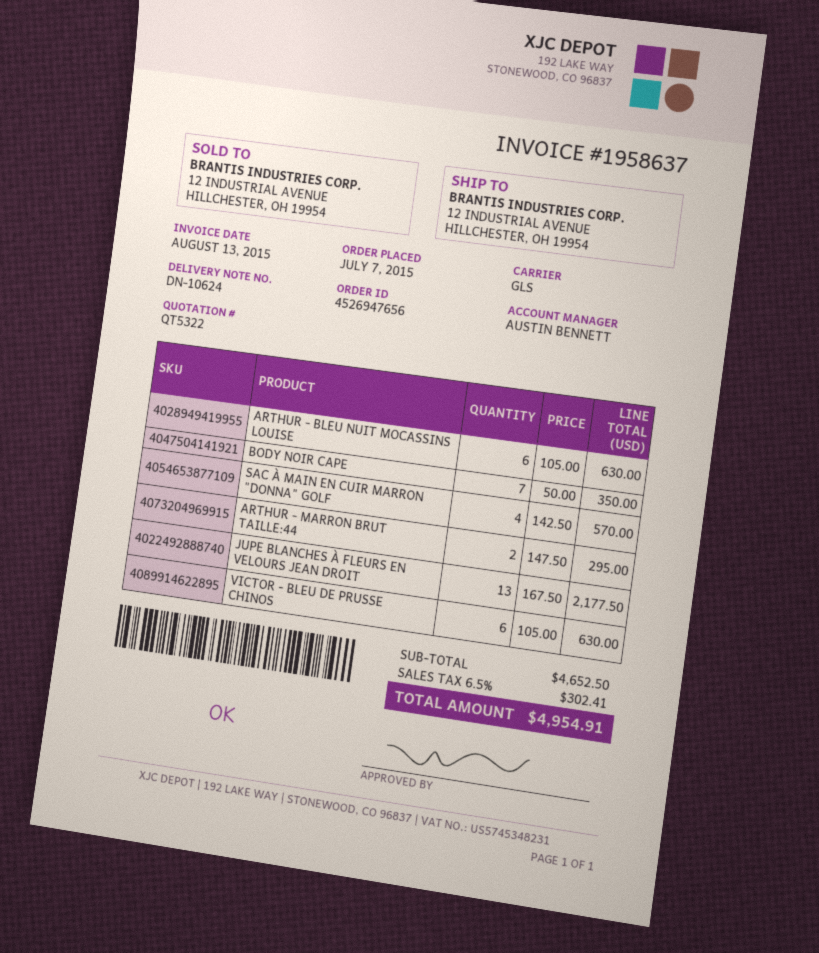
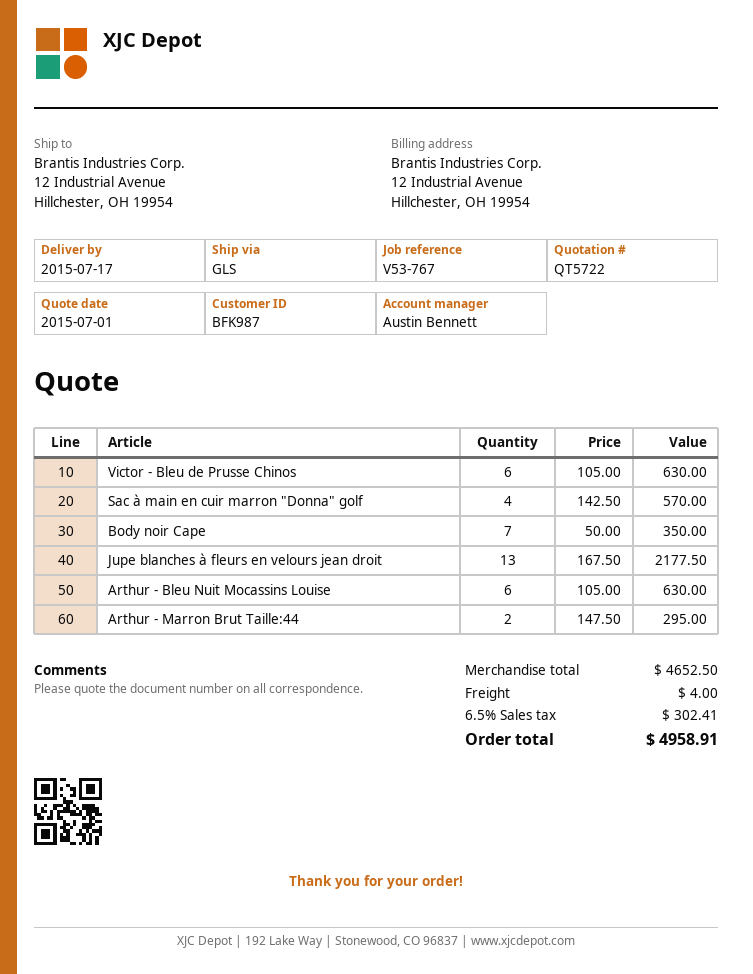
quote number: QT5322 -> QT5722
shipping: none -> 4.00
total: 4954.91 -> 4958.91

